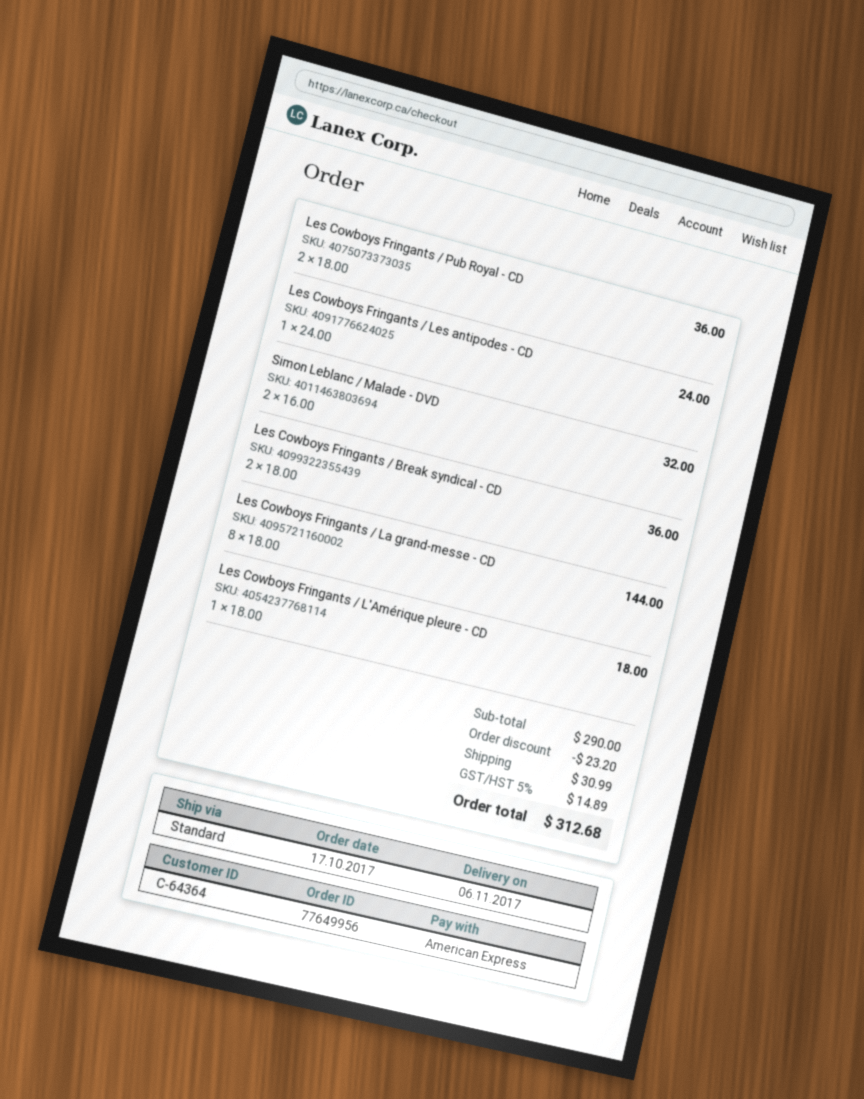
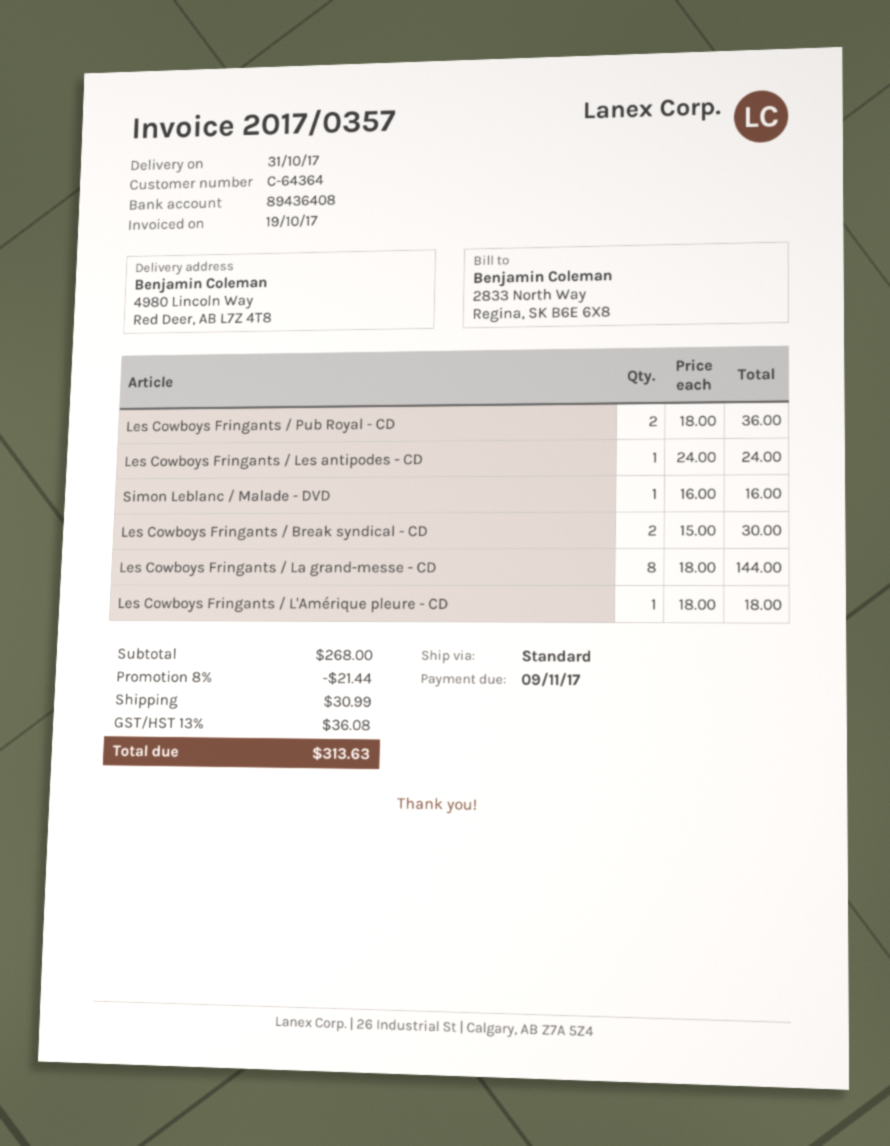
delivery date: 2017-11-06 -> 2017-10-31
Simon Leblanc / Malade - DVD: 2 x 16.00 = 32.00 -> 1 x 16.00 = 16.00
Les Cowboys Fringants / Break syndical - CD: 2 x 18.00 = 36.00 -> 2 x 15.00 = 30.00
subtotal: 290.00 -> 268.00
discount: 23.20 -> 21.44
tax: 5% = 14.89 -> 13% = 36.08
total: 312.68 -> 313.63

